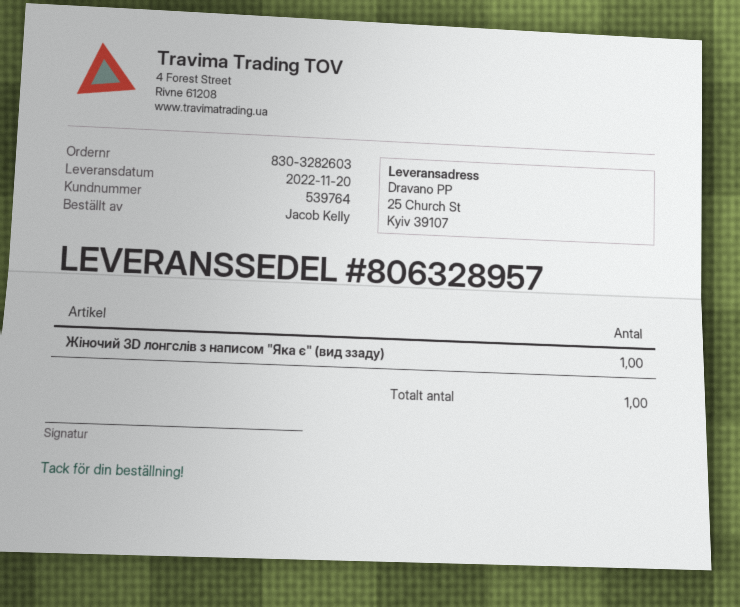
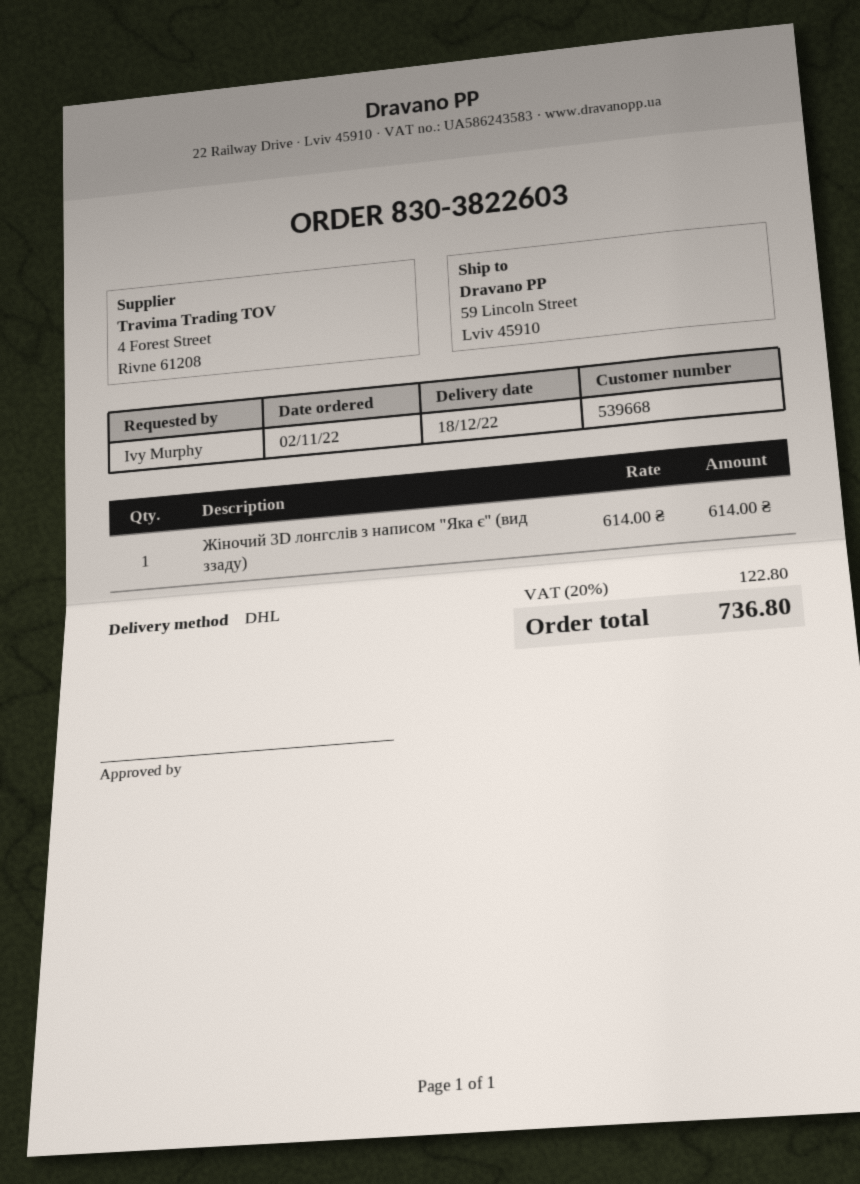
order number: 830-3282603 -> 830-3822603
delivery date: 2022-11-20 -> 2022-12-18
customer number: 539764 -> 539668
ordered by: Jacob Kelly -> Ivy Murphy
ship to: 25 Church St, Kyiv 39107 -> 59 Lincoln Street, Lviv 45910

